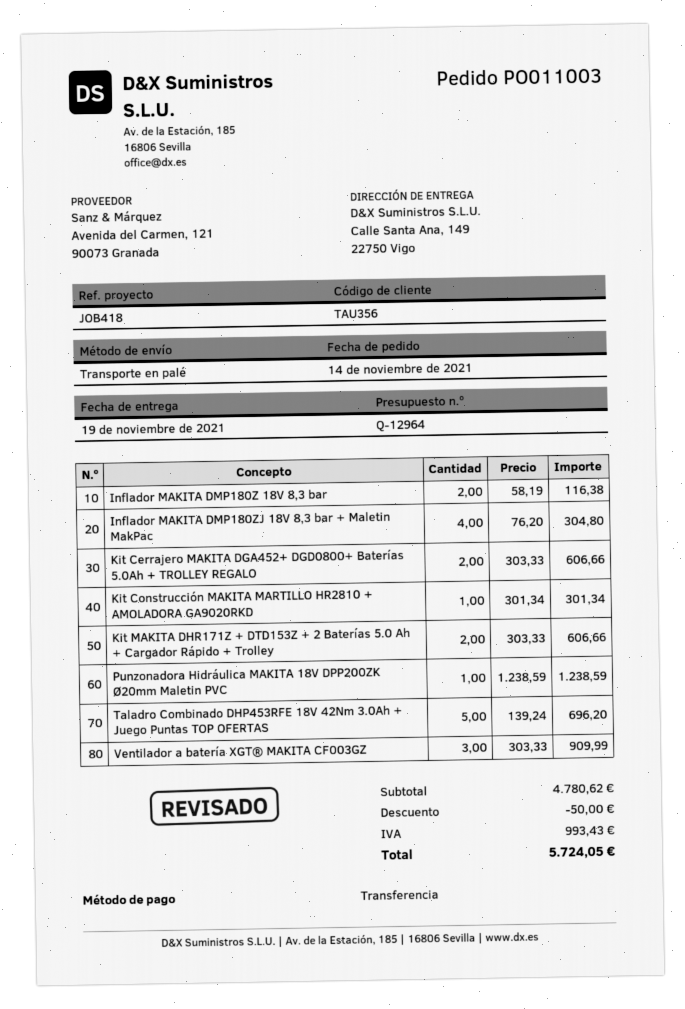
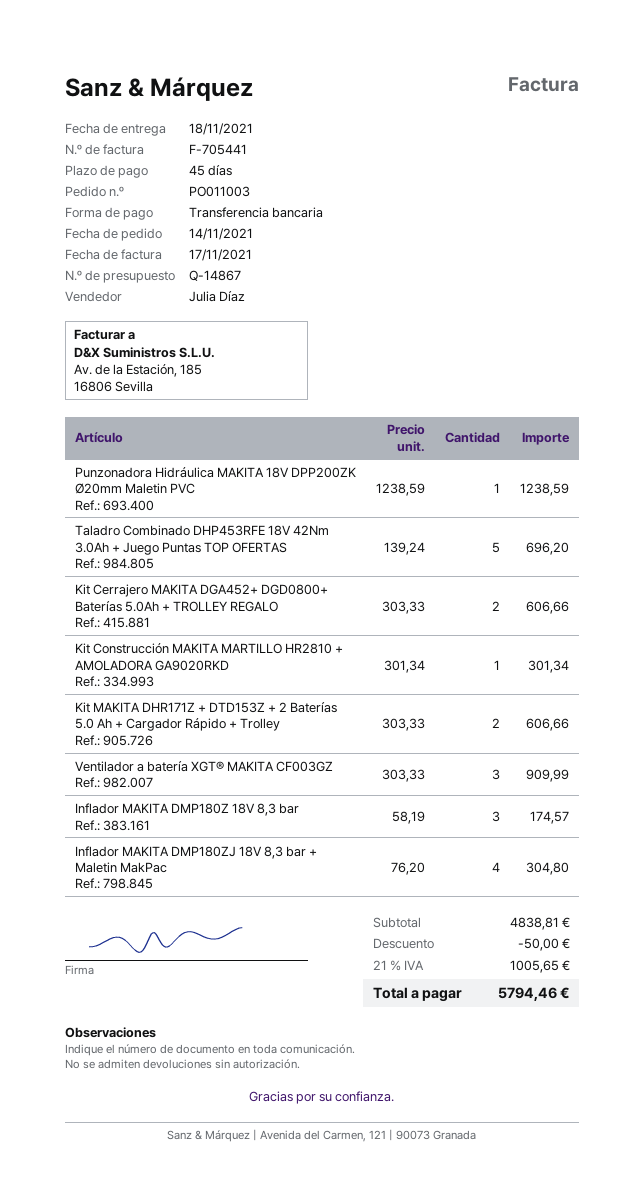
quote number: Q-12964 -> Q-14867
delivery date: 2021-11-19 -> 2021-11-18
Inflador MAKITA DMP180Z 18V 8,3 bar: 2 x 58.19 = 116.38 -> 3 x 58.19 = 174.57
subtotal: 4780.62 -> 4838.81
tax: 993.43 -> 1005.65
total: 5724.05 -> 5794.46

